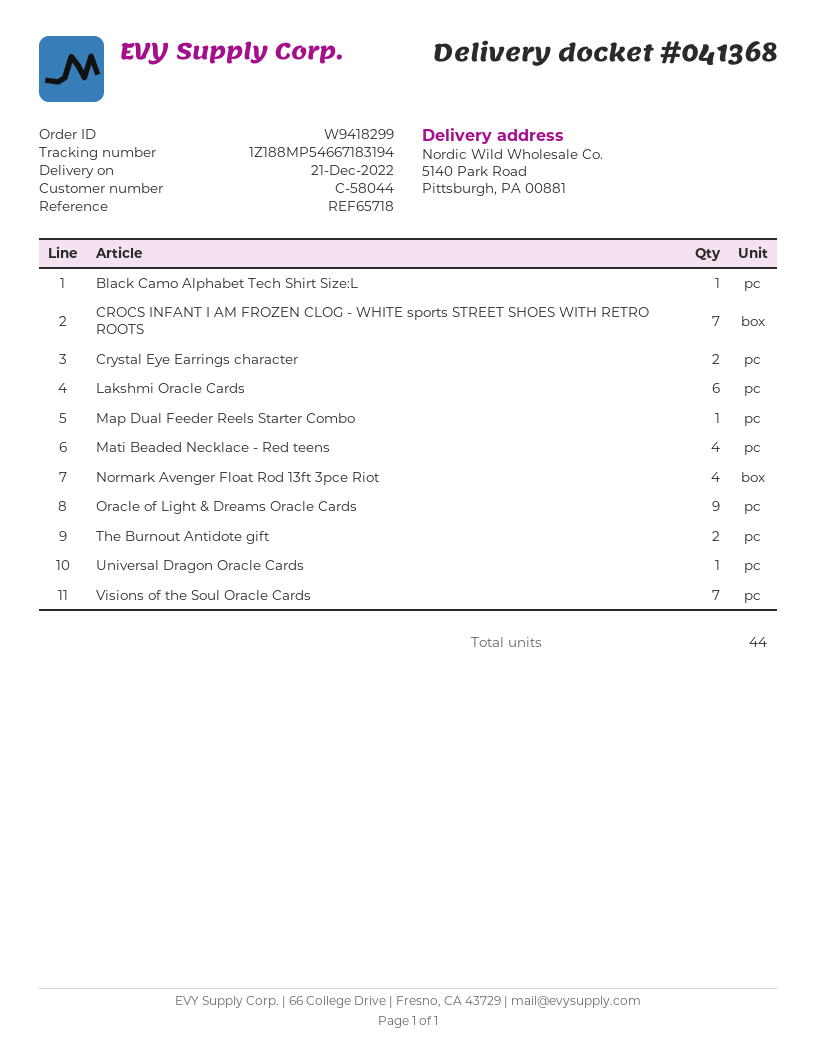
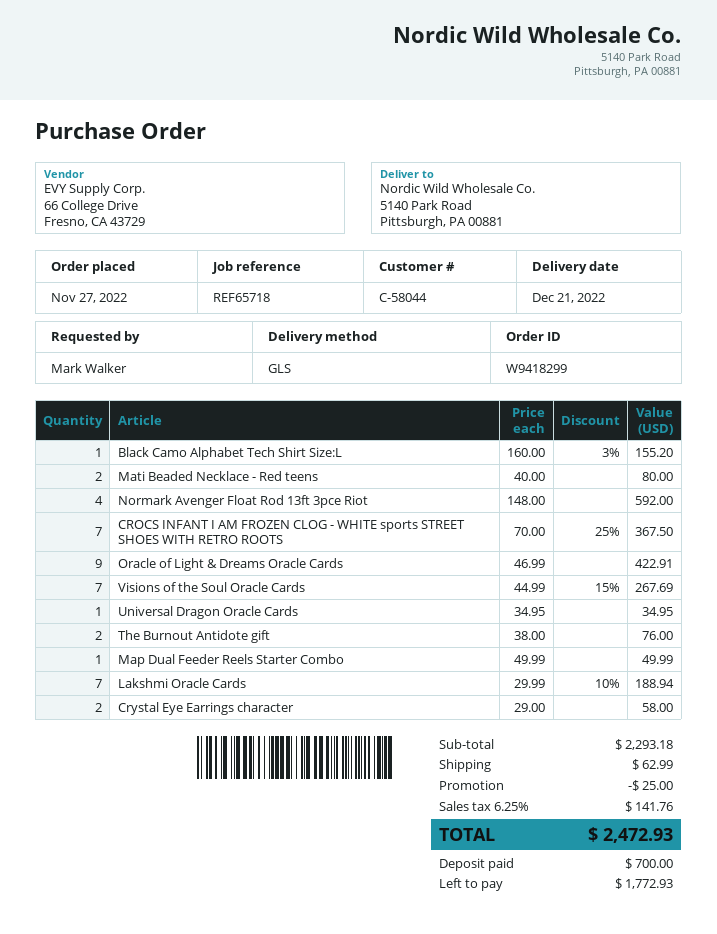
Lakshmi Oracle Cards: 6 -> 7
Mati Beaded Necklace - Red teens: 4 -> 2

